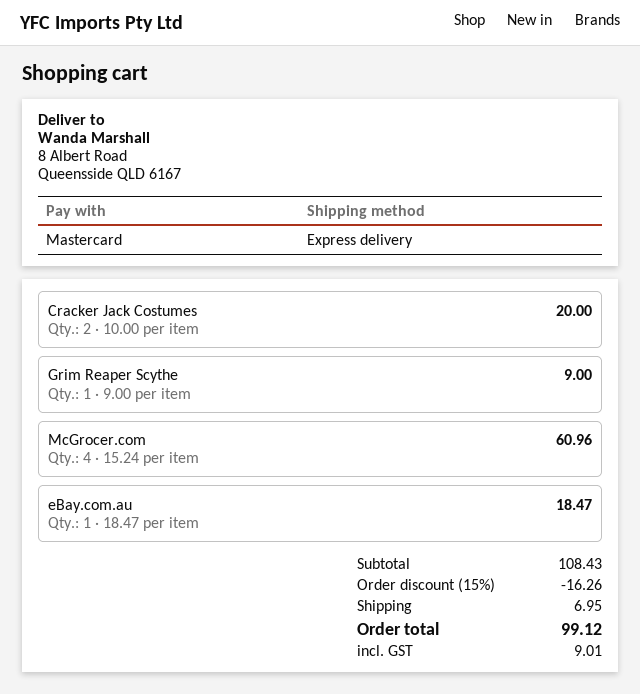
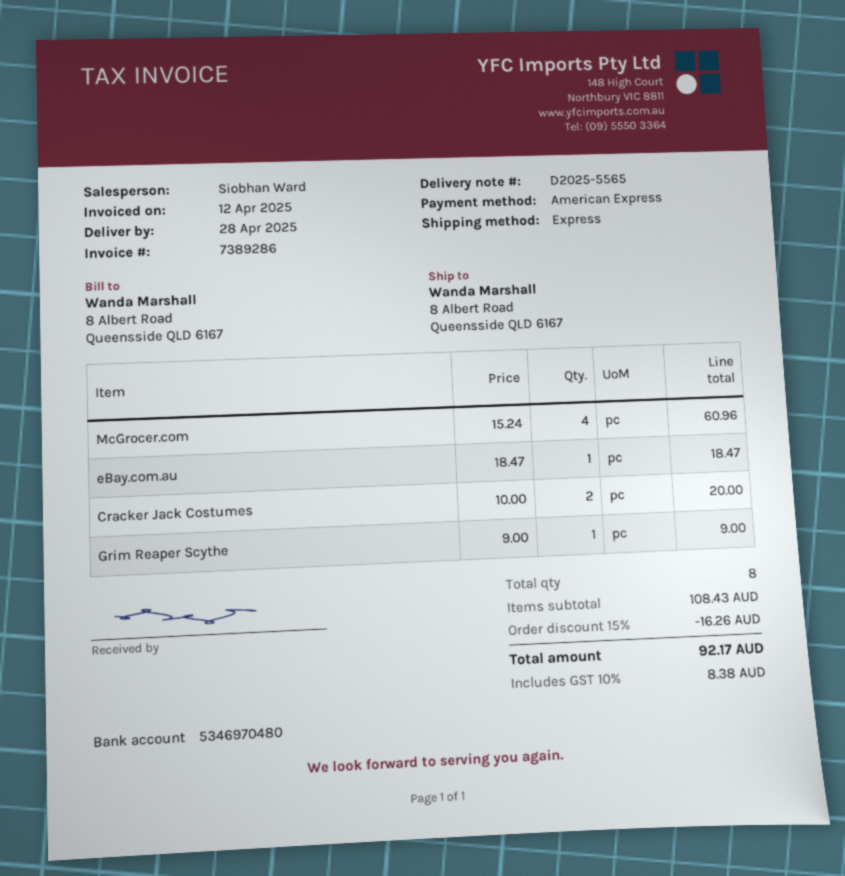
payment method: Mastercard -> American Express
shipping: 6.95 -> none
tax: 9.01 -> 8.38
total: 99.12 -> 92.17

